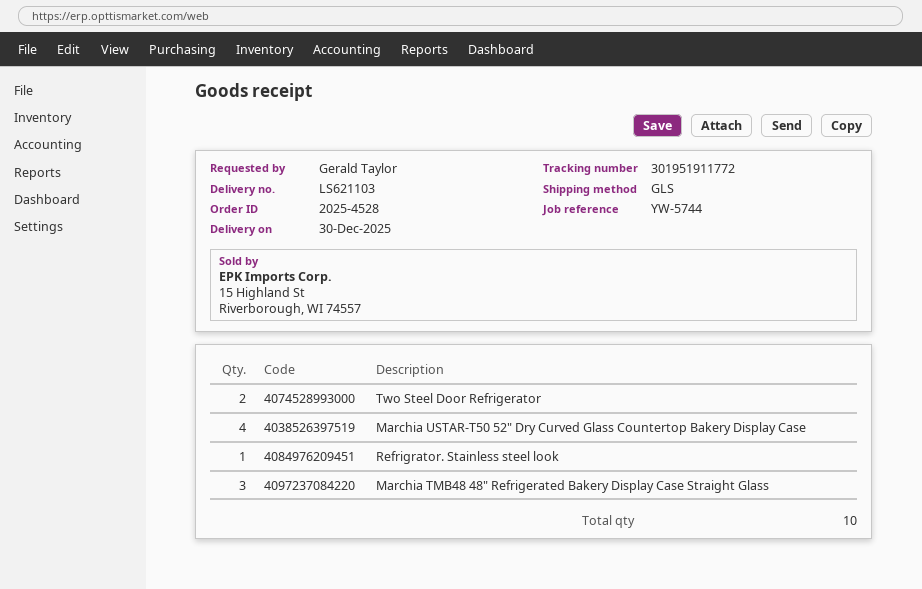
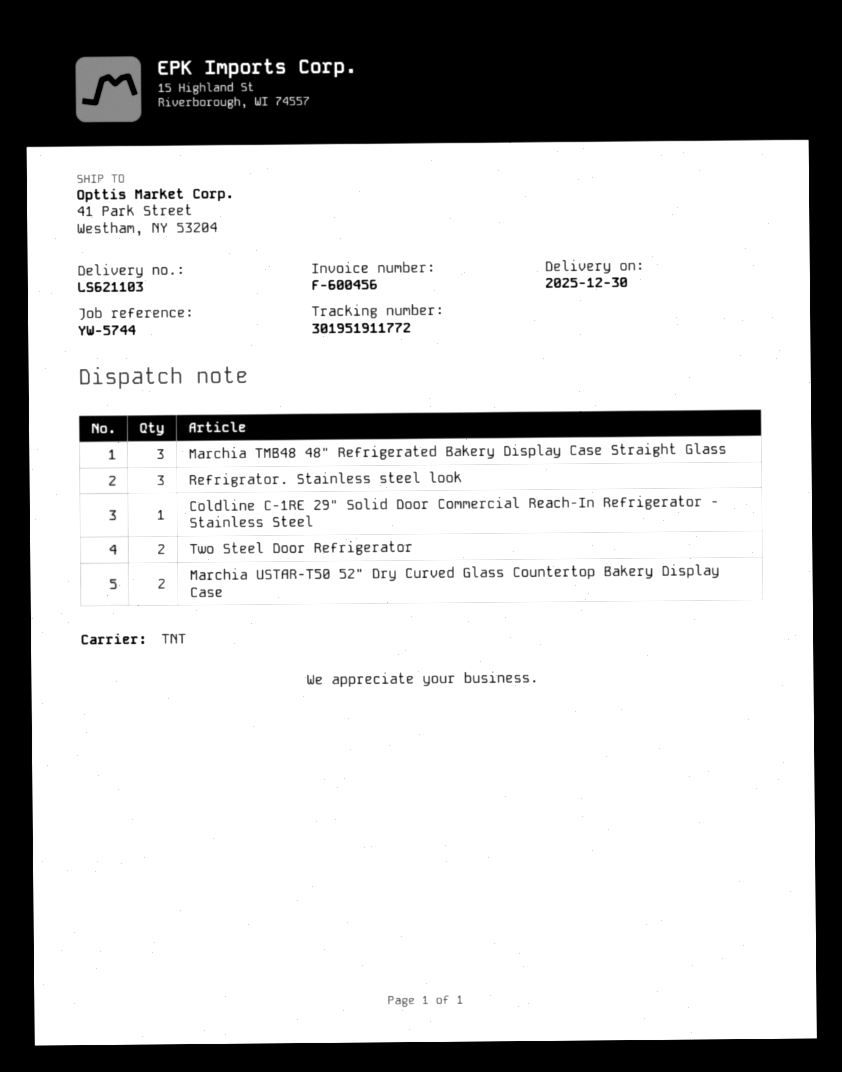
shipping method: GLS -> TNT
Marchia USTAR-T50 52" Dry Curved Glass Countertop Bakery Display Case: 4 -> 2
Refrigrator. Stainless steel look: 1 -> 3
Coldline C-1RE 29" Solid Door Commercial Reach-In Refrigerator - Stainless Steel: none -> 1

